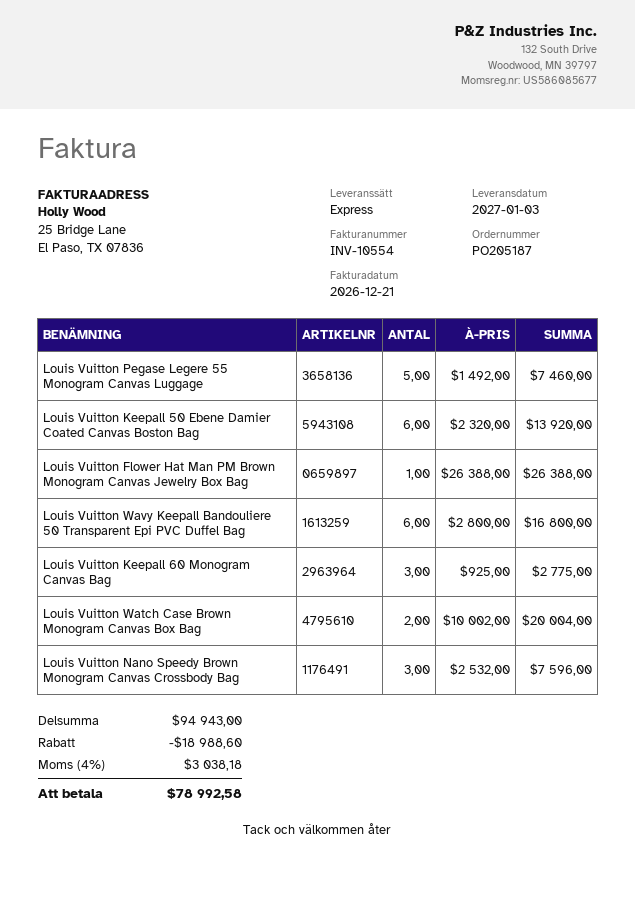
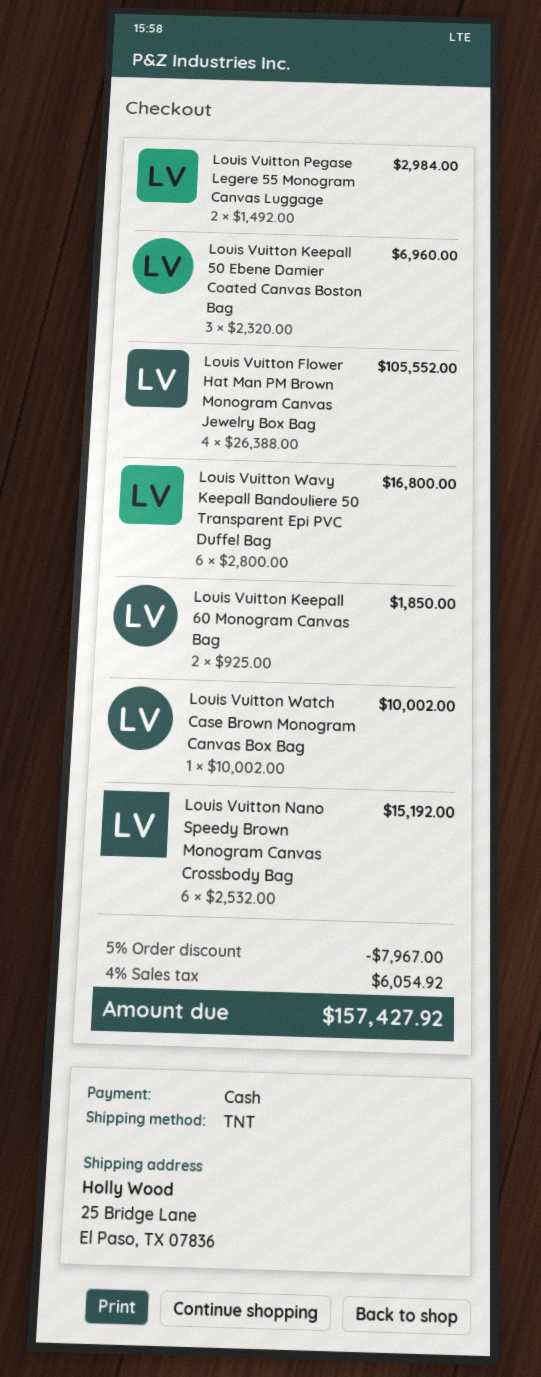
shipping method: express -> TNT
Louis Vuitton Pegase Legere 55 Monogram Canvas Luggage: 5 x 1492.00 = 7460.00 -> 2 x 1492.00 = 2984.00
Louis Vuitton Keepall 50 Ebene Damier Coated Canvas Boston Bag: 6 x 2320.00 = 13920.00 -> 3 x 2320.00 = 6960.00
Louis Vuitton Flower Hat Man PM Brown Monogram Canvas Jewelry Box Bag: 1 x 26388.00 = 26388.00 -> 4 x 26388.00 = 105552.00
Louis Vuitton Keepall 60 Monogram Canvas Bag: 3 x 925.00 = 2775.00 -> 2 x 925.00 = 1850.00
Louis Vuitton Watch Case Brown Monogram Canvas Box Bag: 2 x 10002.00 = 20004.00 -> 1 x 10002.00 = 10002.00
Louis Vuitton Nano Speedy Brown Monogram Canvas Crossbody Bag: 3 x 2532.00 = 7596.00 -> 6 x 2532.00 = 15192.00
discount: 18988.60 -> 7967.00
tax: 4% = 3038.18 -> 4% = 6054.92
total: 78992.58 -> 157427.92

